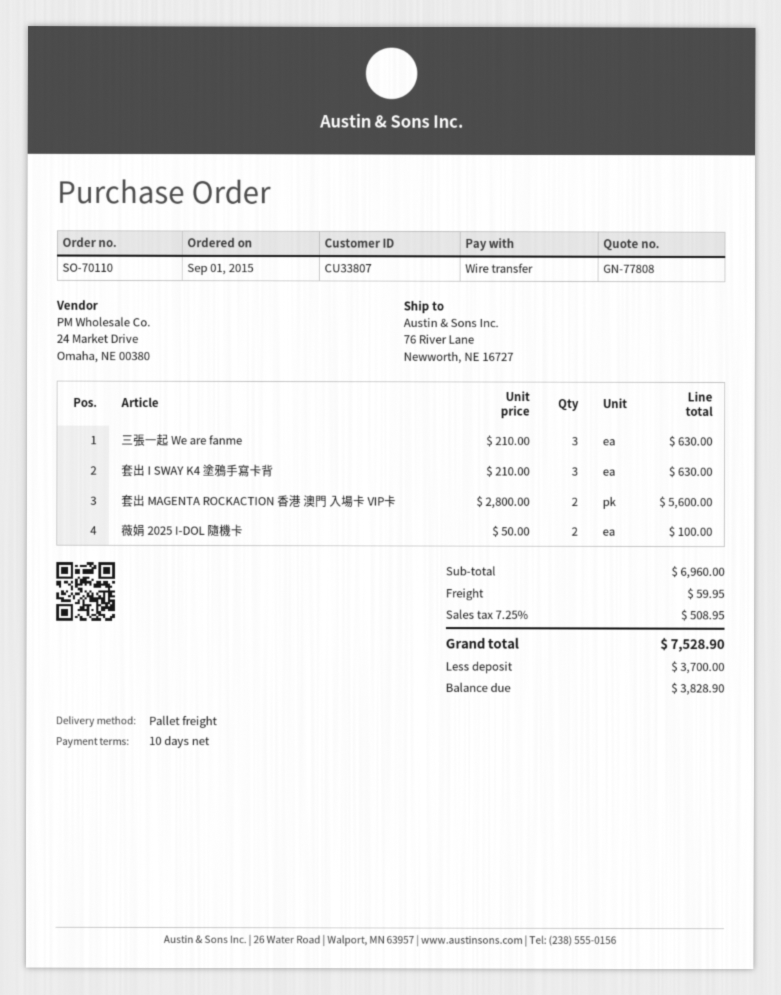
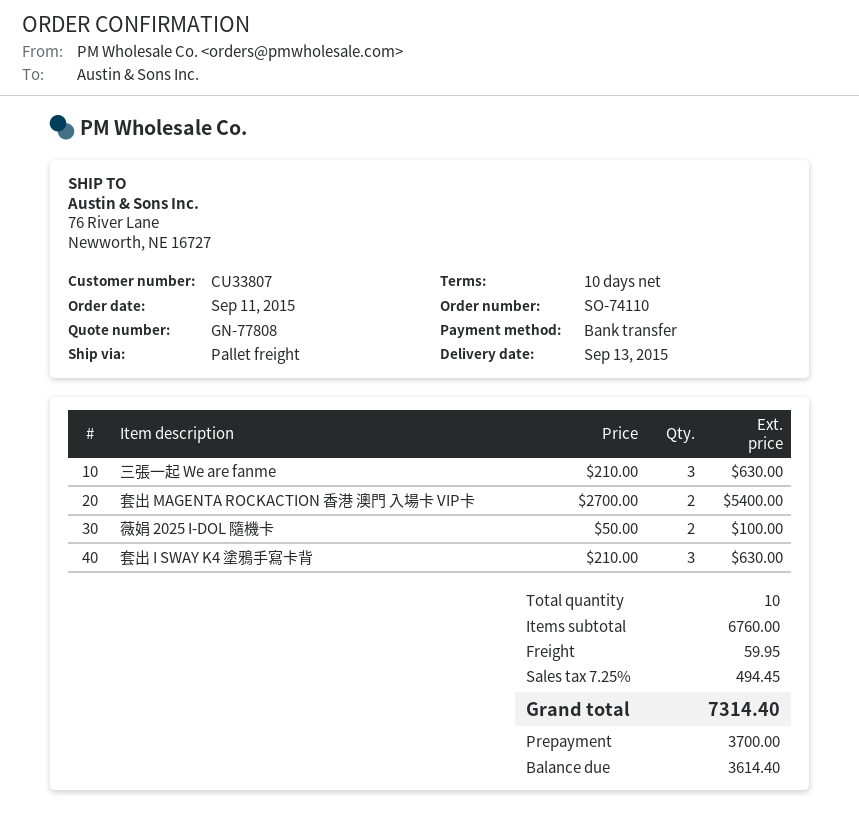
order number: SO-70110 -> SO-74110
order date: 2015-09-01 -> 2015-09-11
套出 MAGENTA ROCKACTION 香港 澳門 入場卡 VIP卡: 2 x 2800.00 = 5600.00 -> 2 x 2700.00 = 5400.00
subtotal: 6960.00 -> 6760.00
tax: 7.25% = 508.95 -> 7.25% = 494.45
total: 7528.90 -> 7314.40
balance: 3828.90 -> 3614.40

